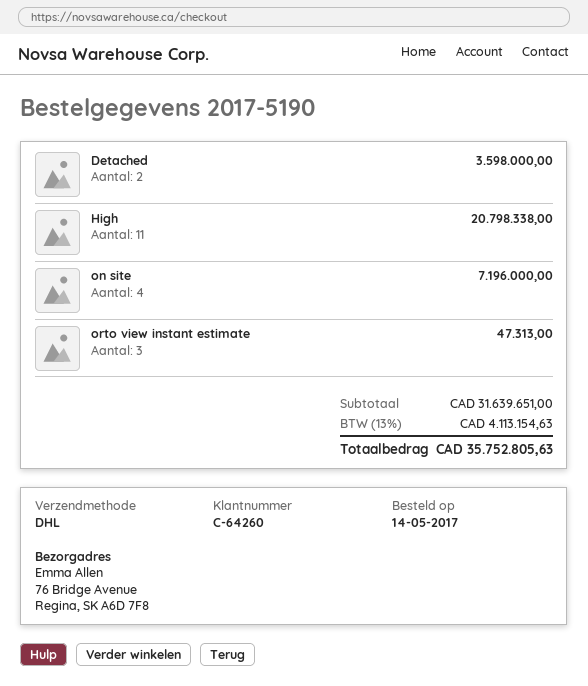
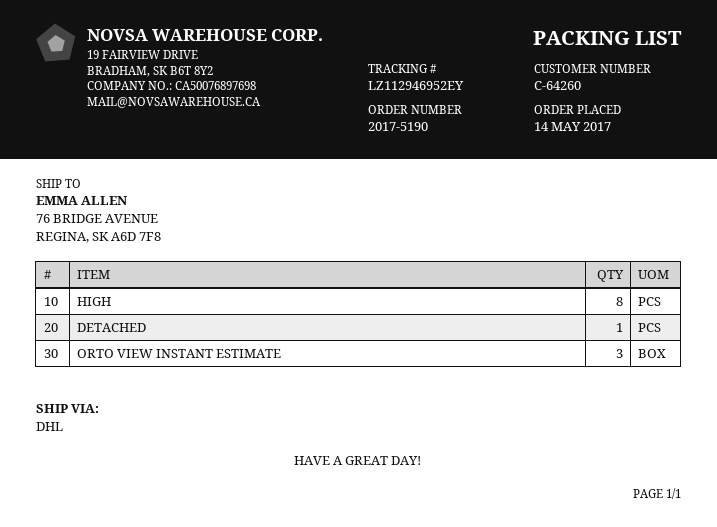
Detached: 2 -> 1
High: 11 -> 8
on site: 4 -> none

